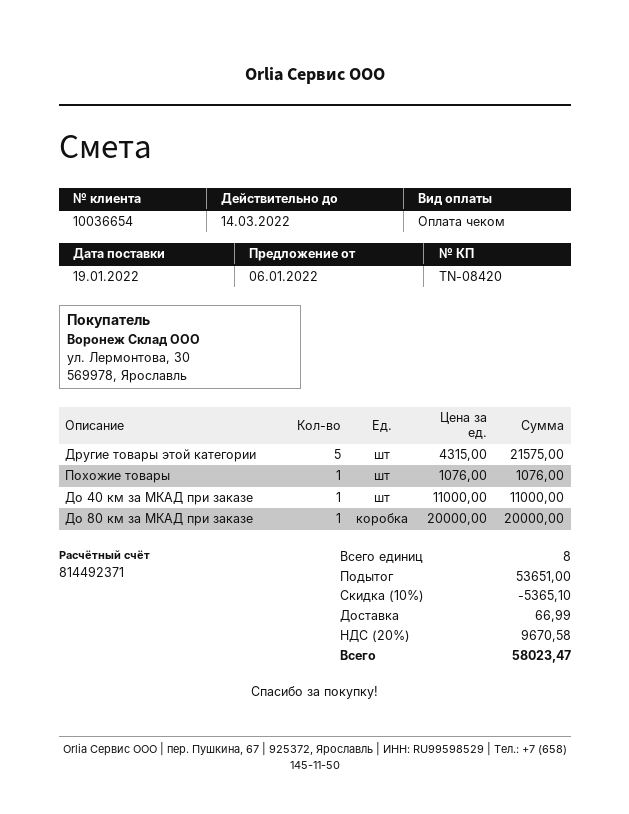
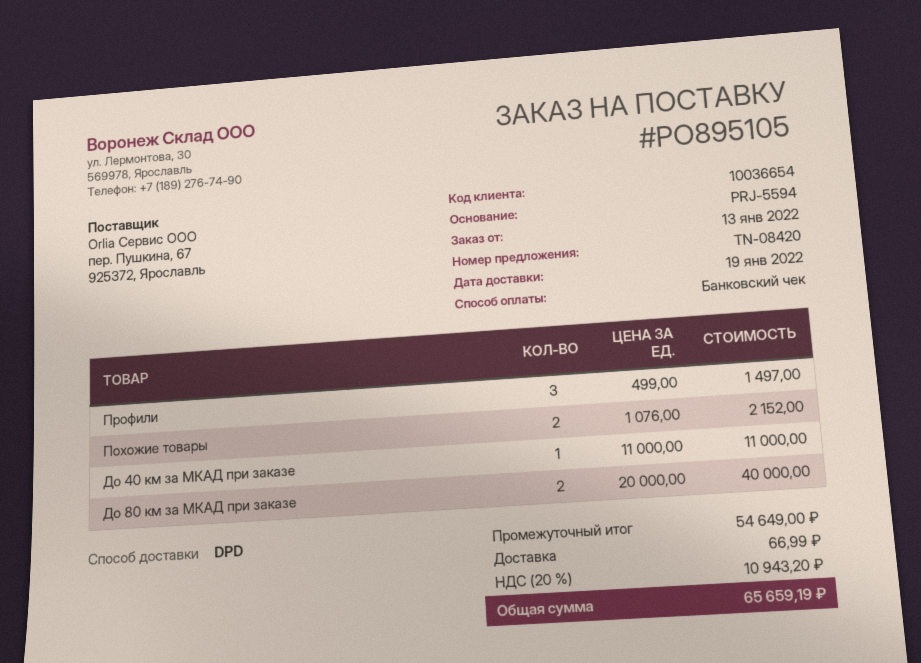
Другие товары этой категории: 5 x 4315.00 = 21575.00 -> none
Похожие товары: 1 x 1076.00 = 1076.00 -> 2 x 1076.00 = 2152.00
До 80 км за МКАД при заказе: 1 x 20000.00 = 20000.00 -> 2 x 20000.00 = 40000.00
Профили: none -> 3 x 499.00 = 1497.00
subtotal: 53651.00 -> 54649.00
discount: 10% = 5365.10 -> none
tax: 20% = 9670.58 -> 20% = 10943.20
total: 58023.47 -> 65659.19

